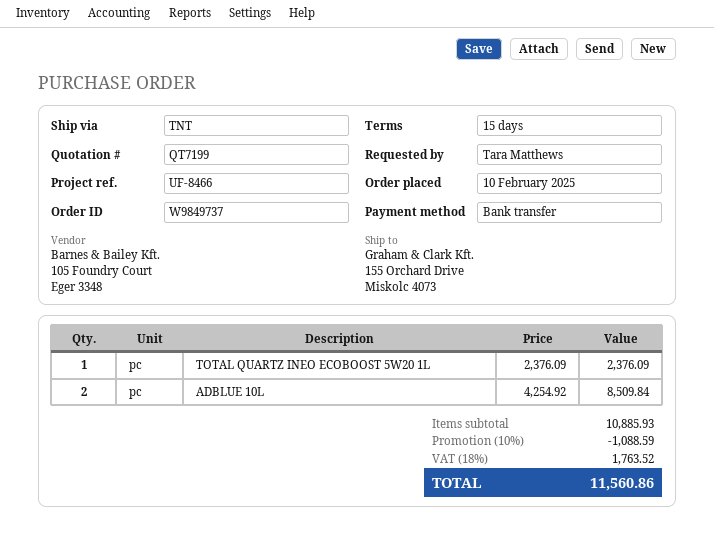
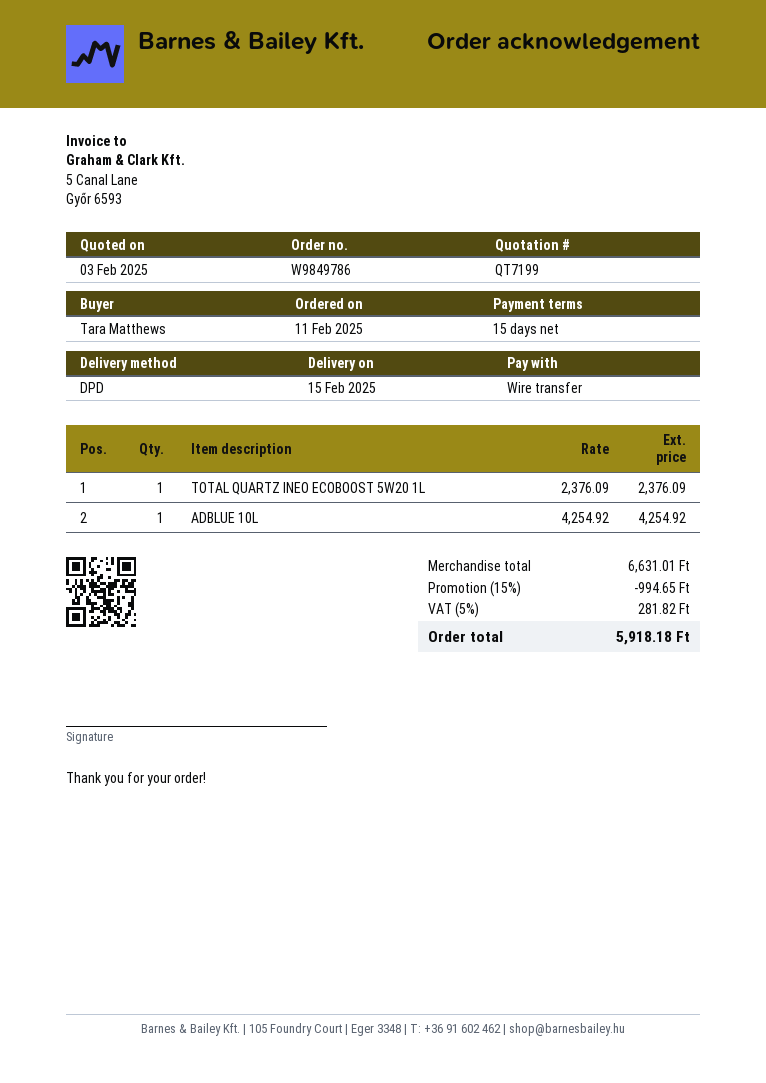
order number: W9849737 -> W9849786
order date: 2025-02-10 -> 2025-02-11
shipping method: TNT -> DPD
ADBLUE 10L: 2 x 4254.92 = 8509.84 -> 1 x 4254.92 = 4254.92
subtotal: 10885.93 -> 6631.01
discount: 10% = 1088.59 -> 15% = 994.65
tax: 18% = 1763.52 -> 5% = 281.82
total: 11560.86 -> 5918.18

